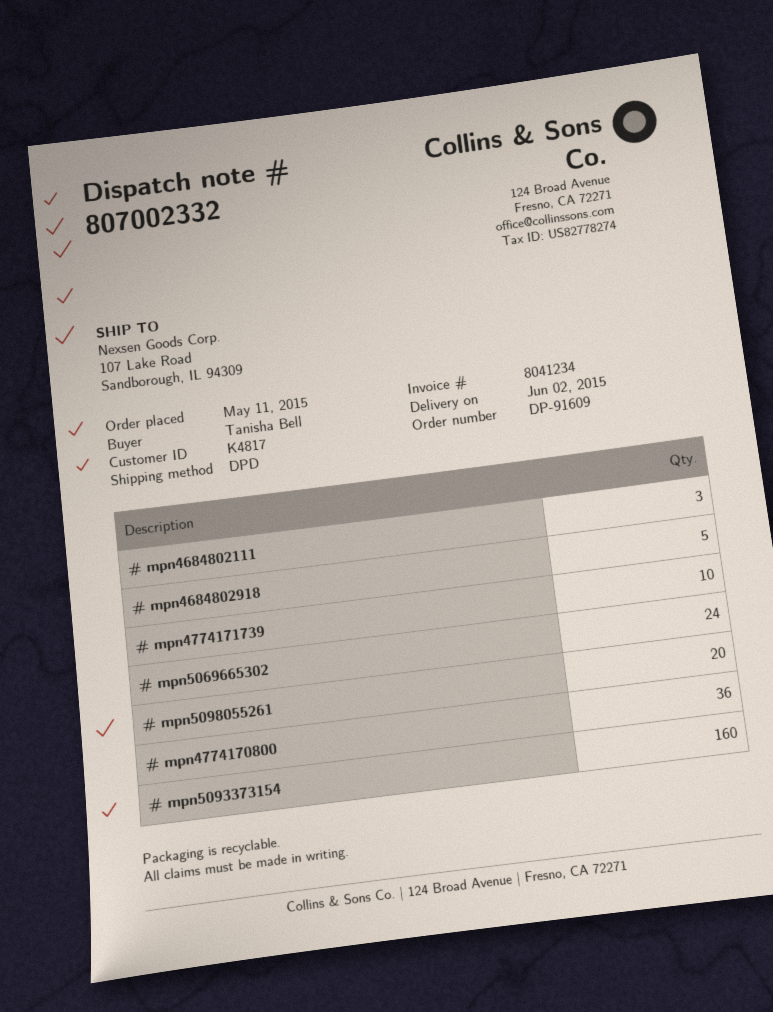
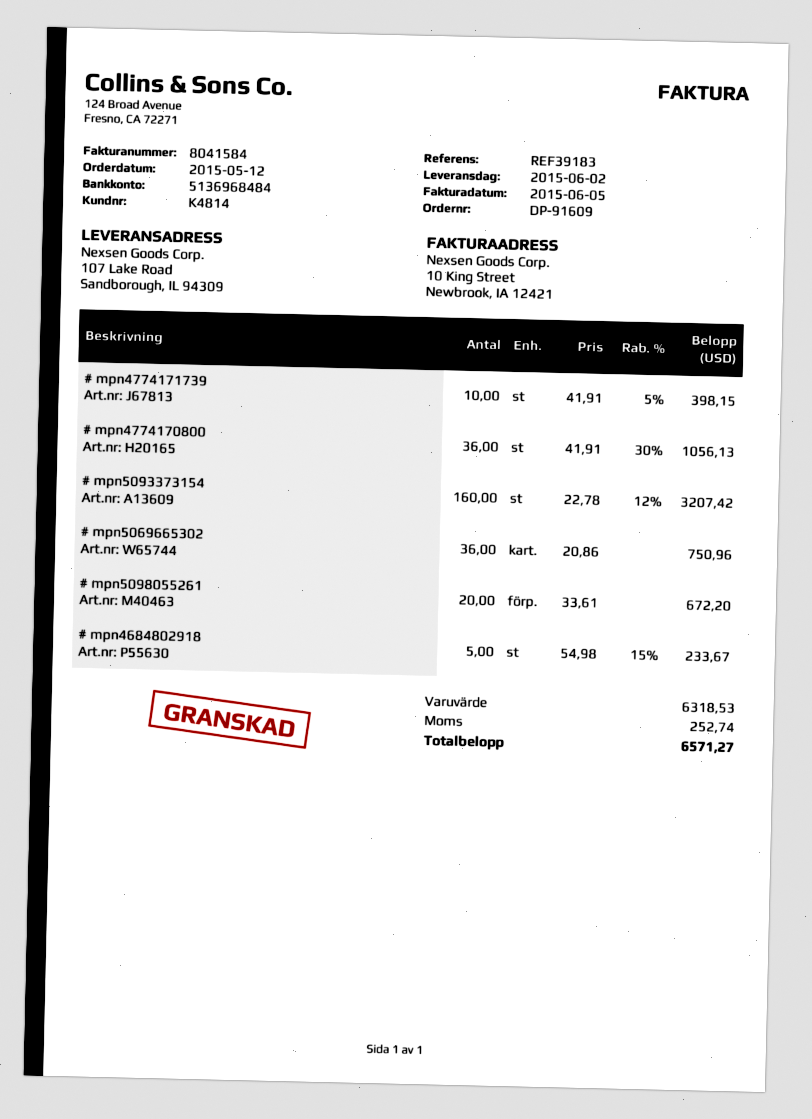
order date: 2015-05-11 -> 2015-05-12
invoice number: 8041234 -> 8041584
customer number: K4817 -> K4814
# mpn4684802111: 3 -> none
# mpn5069665302: 24 -> 36

